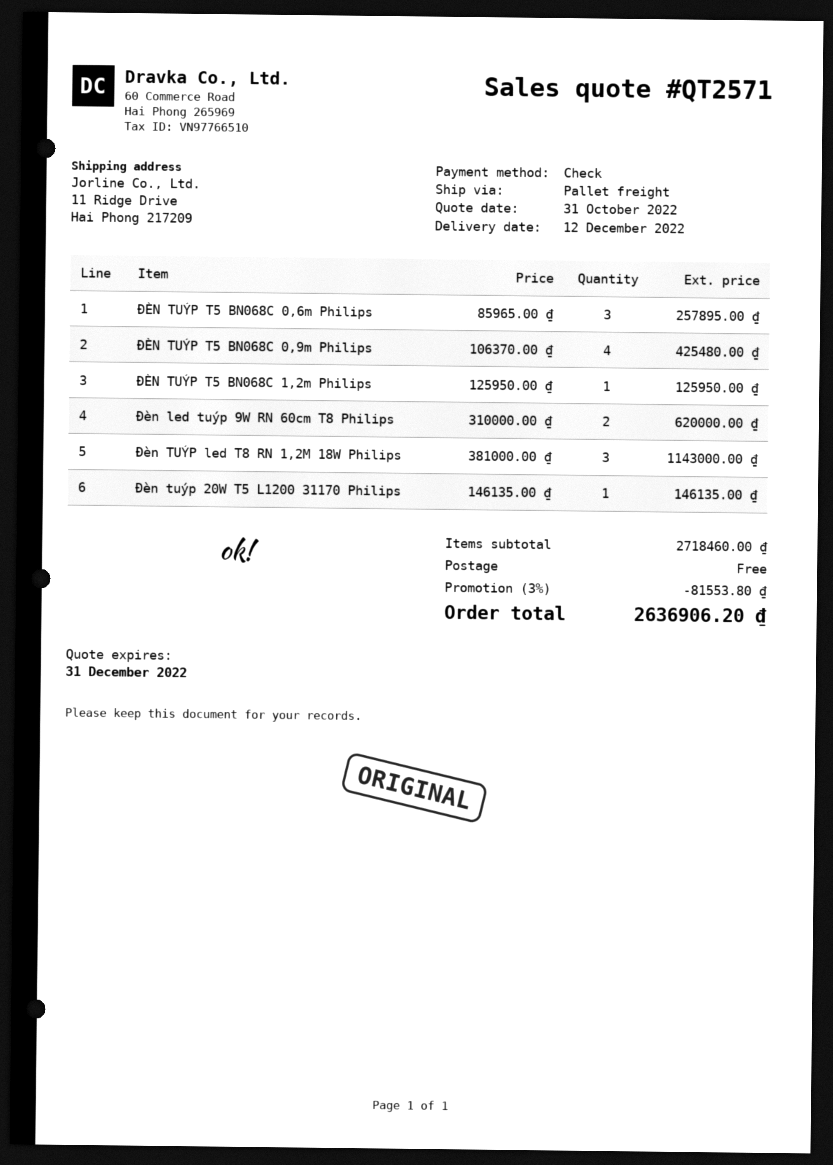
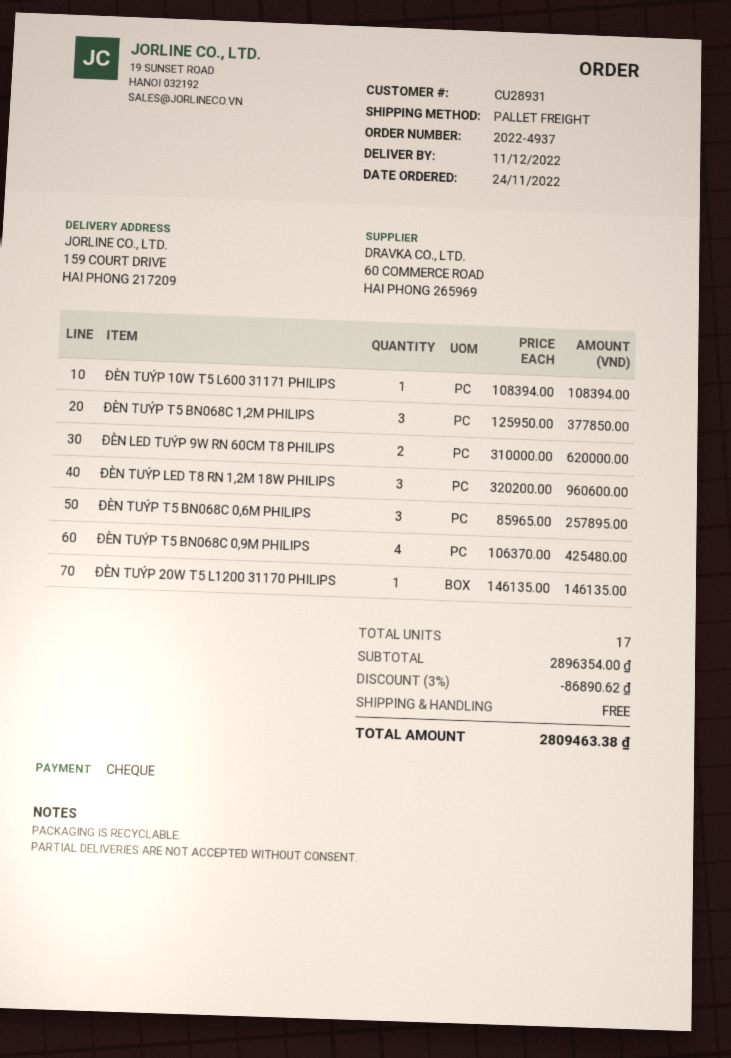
delivery date: 2022-12-12 -> 2022-12-11
ship to: 11 Ridge Drive, Hai Phong 217209 -> 159 COURT DRIVE, HAI PHONG 217209
ĐÈN TUÝP T5 BN068C 1,2m Philips: 1 x 125950.00 = 125950.00 -> 3 x 125950.00 = 377850.00
Đèn TUÝP led T8 RN 1,2M 18W Philips: 3 x 381000.00 = 1143000.00 -> 3 x 320200.00 = 960600.00
ĐÈN TUÝP 10W T5 L600 31171 PHILIPS: none -> 1 x 108394.00 = 108394.00
subtotal: 2718460.00 -> 2896354.00
discount: 3% = 81553.80 -> 3% = 86890.62
total: 2636906.20 -> 2809463.38

